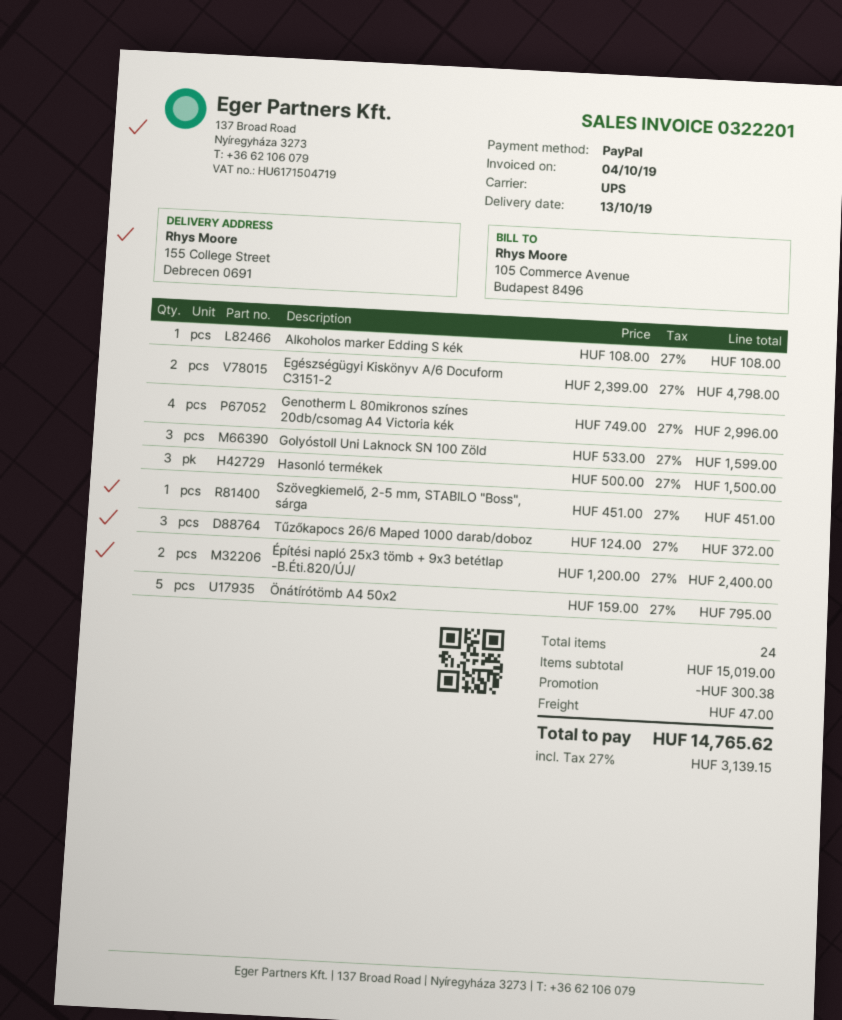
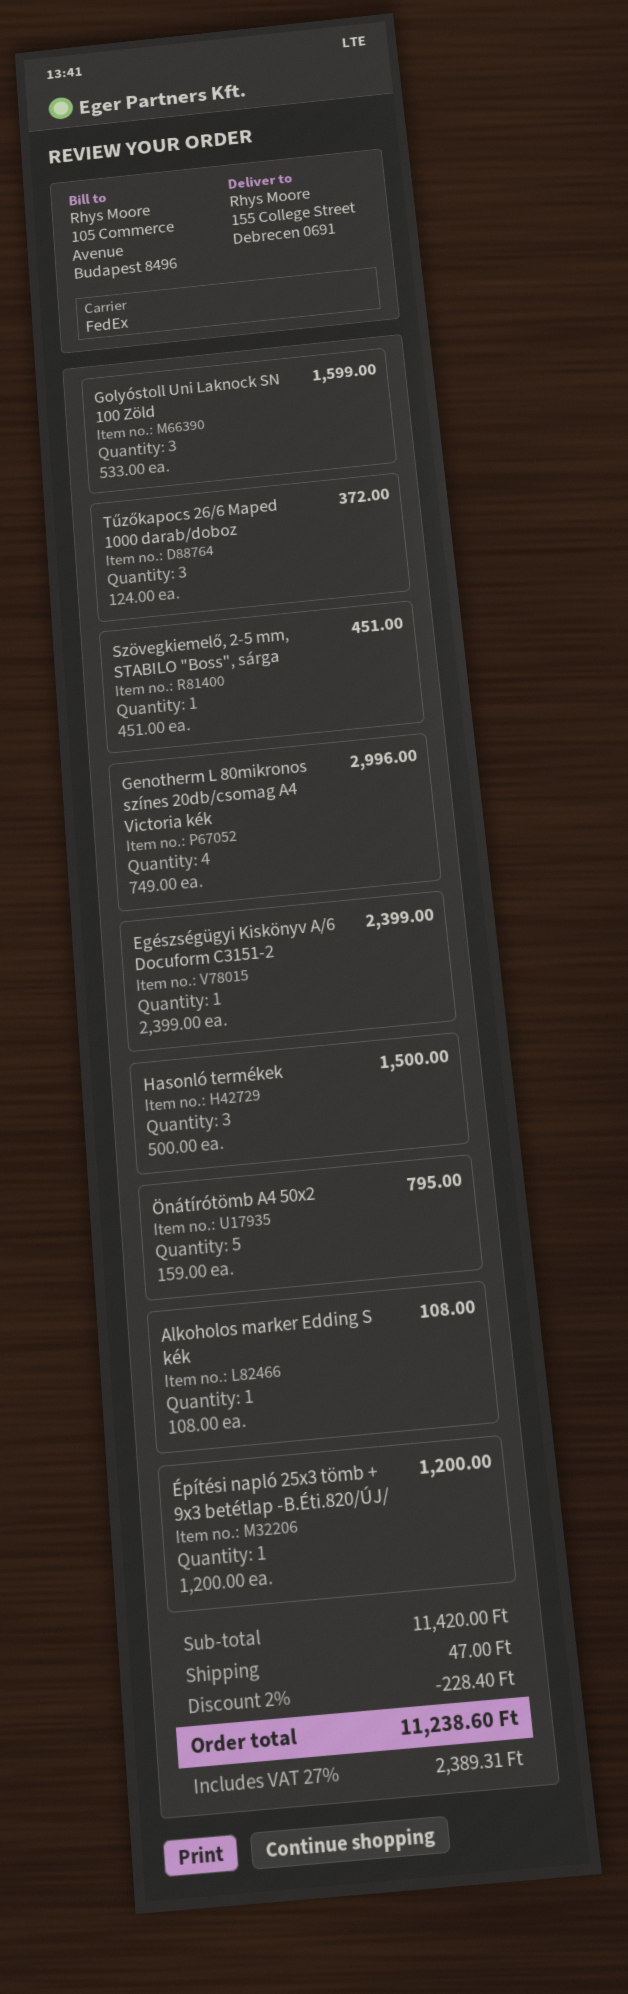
shipping method: UPS -> FedEx
Egészségügyi Kiskönyv A/6 Docuform C3151-2: 2 x 2399.00 = 4798.00 -> 1 x 2399.00 = 2399.00
Építési napló 25x3 tömb + 9x3 betétlap -B.Éti.820/ÚJ/: 2 x 1200.00 = 2400.00 -> 1 x 1200.00 = 1200.00
subtotal: 15019.00 -> 11420.00
discount: 300.38 -> 228.40
tax: 27% = 3139.15 -> 27% = 2389.31
total: 14765.62 -> 11238.60

